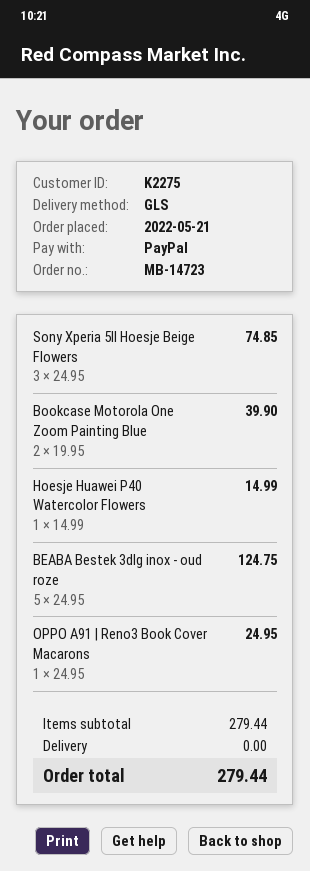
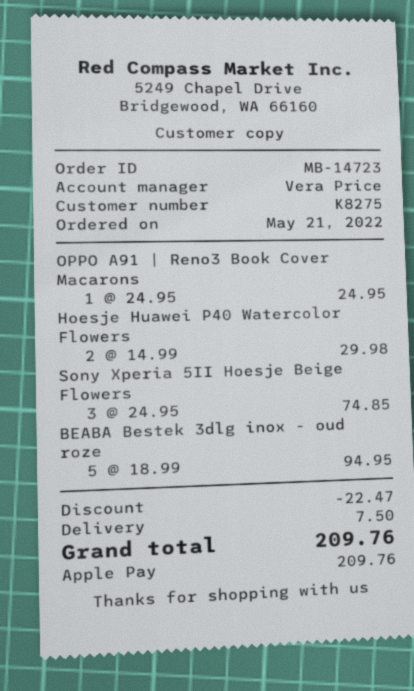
customer number: K2275 -> K8275
payment method: PayPal -> Apple Pay
Bookcase Motorola One Zoom Painting Blue: 2 x 19.95 = 39.90 -> none
Hoesje Huawei P40 Watercolor Flowers: 1 x 14.99 = 14.99 -> 2 x 14.99 = 29.98
BEABA Bestek 3dlg inox - oud roze: 5 x 24.95 = 124.75 -> 5 x 18.99 = 94.95
discount: none -> 22.47
shipping: 0.00 -> 7.50
total: 279.44 -> 209.76

